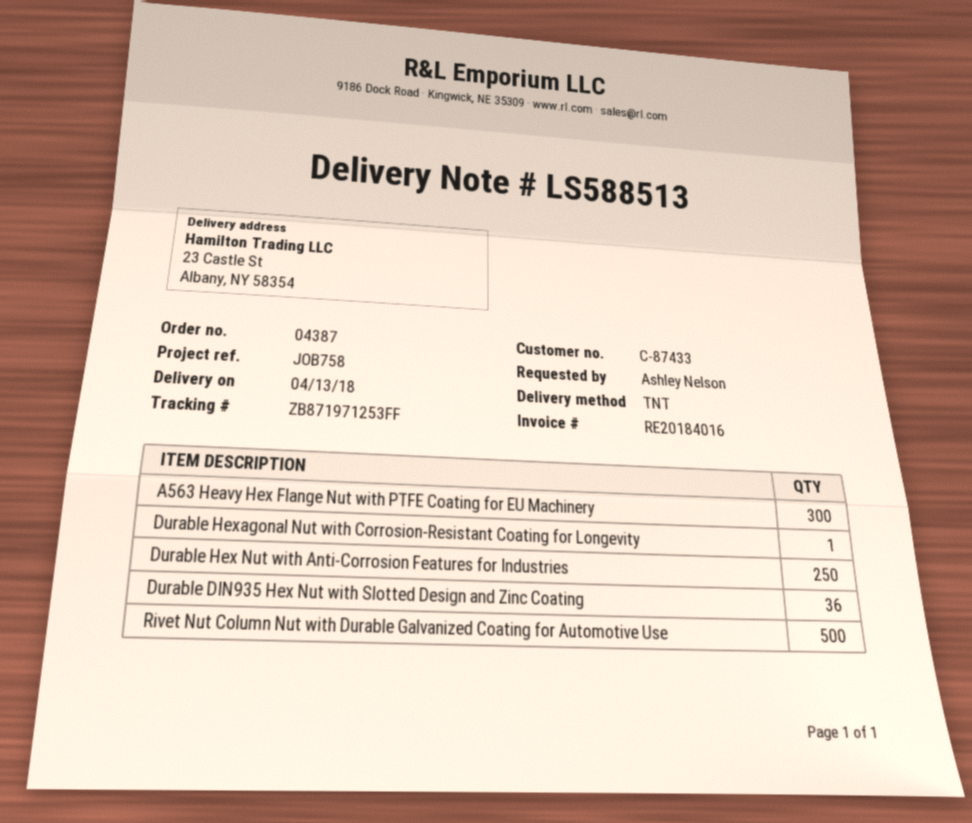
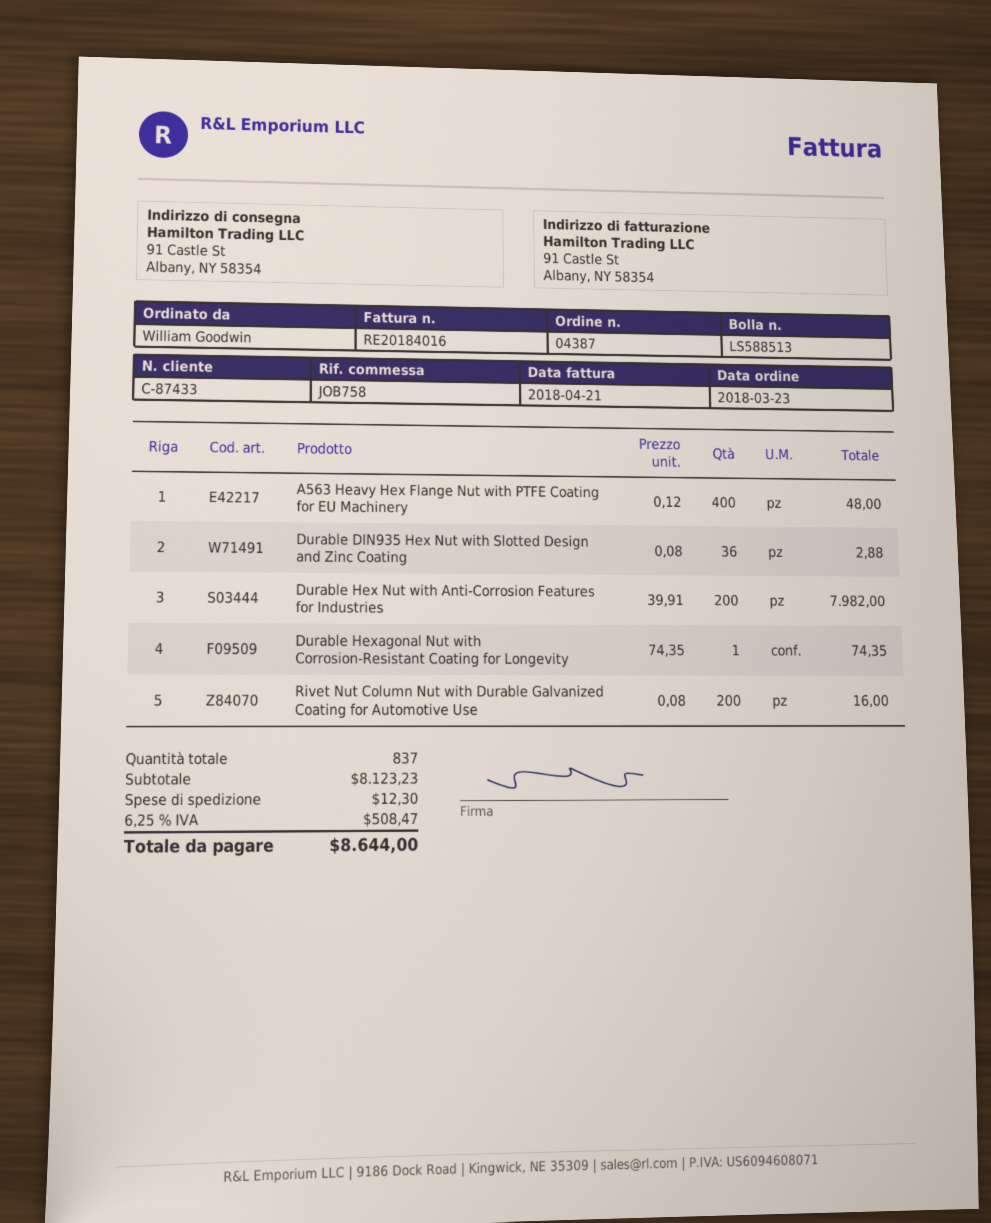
ordered by: Ashley Nelson -> William Goodwin
ship to: 23 Castle St, Albany, NY 58354 -> 91 Castle St, Albany, NY 58354
A563 Heavy Hex Flange Nut with PTFE Coating for EU Machinery: 300 -> 400
Durable Hex Nut with Anti-Corrosion Features for Industries: 250 -> 200
Rivet Nut Column Nut with Durable Galvanized Coating for Automotive Use: 500 -> 200

